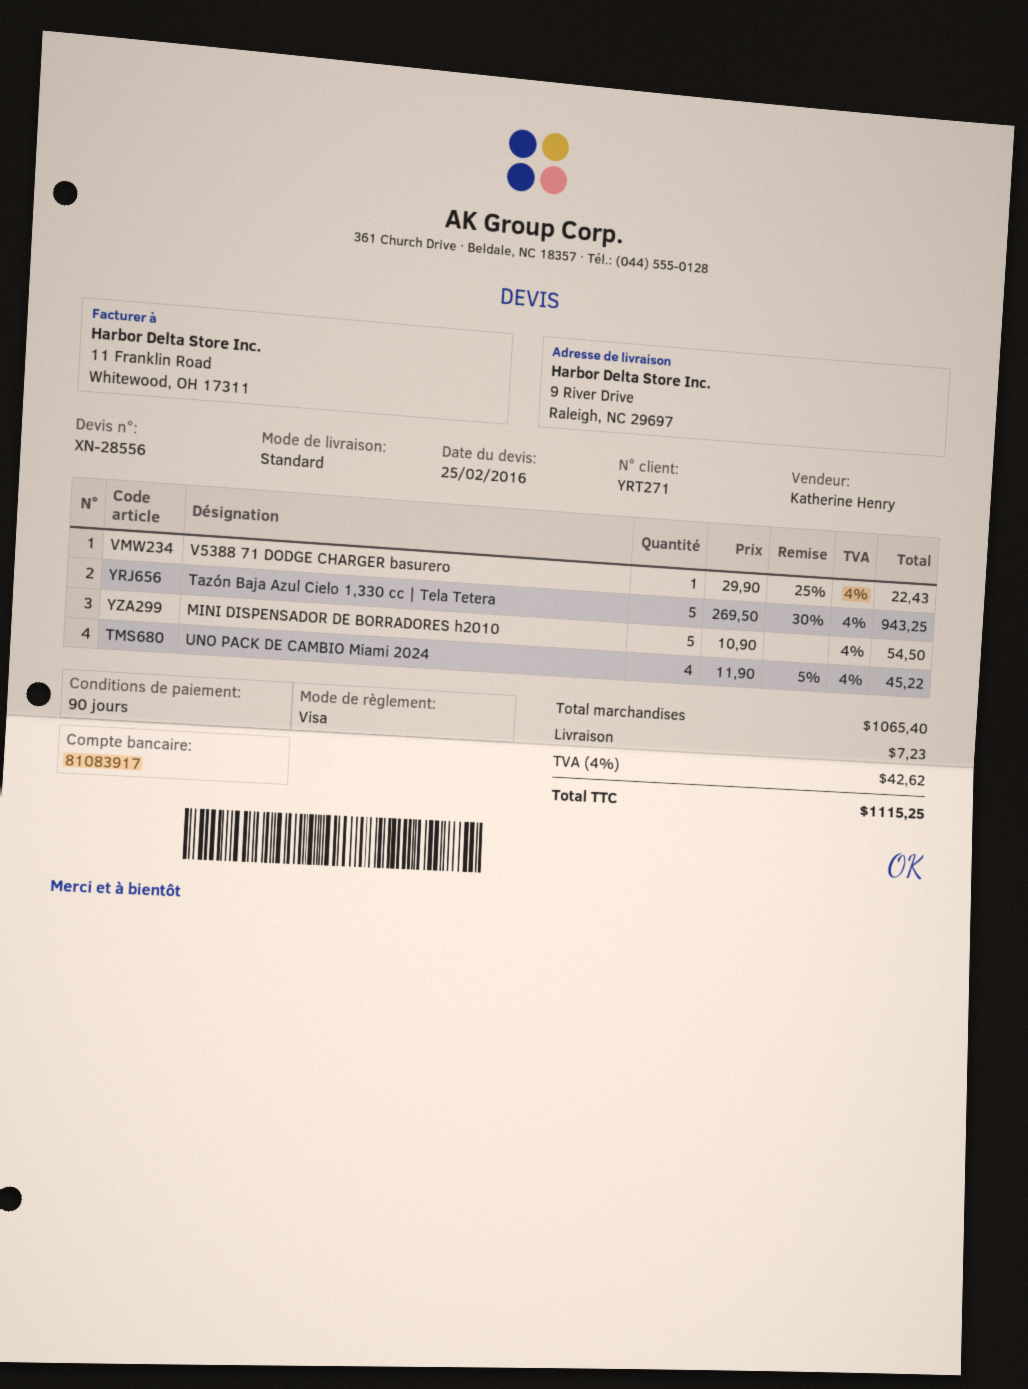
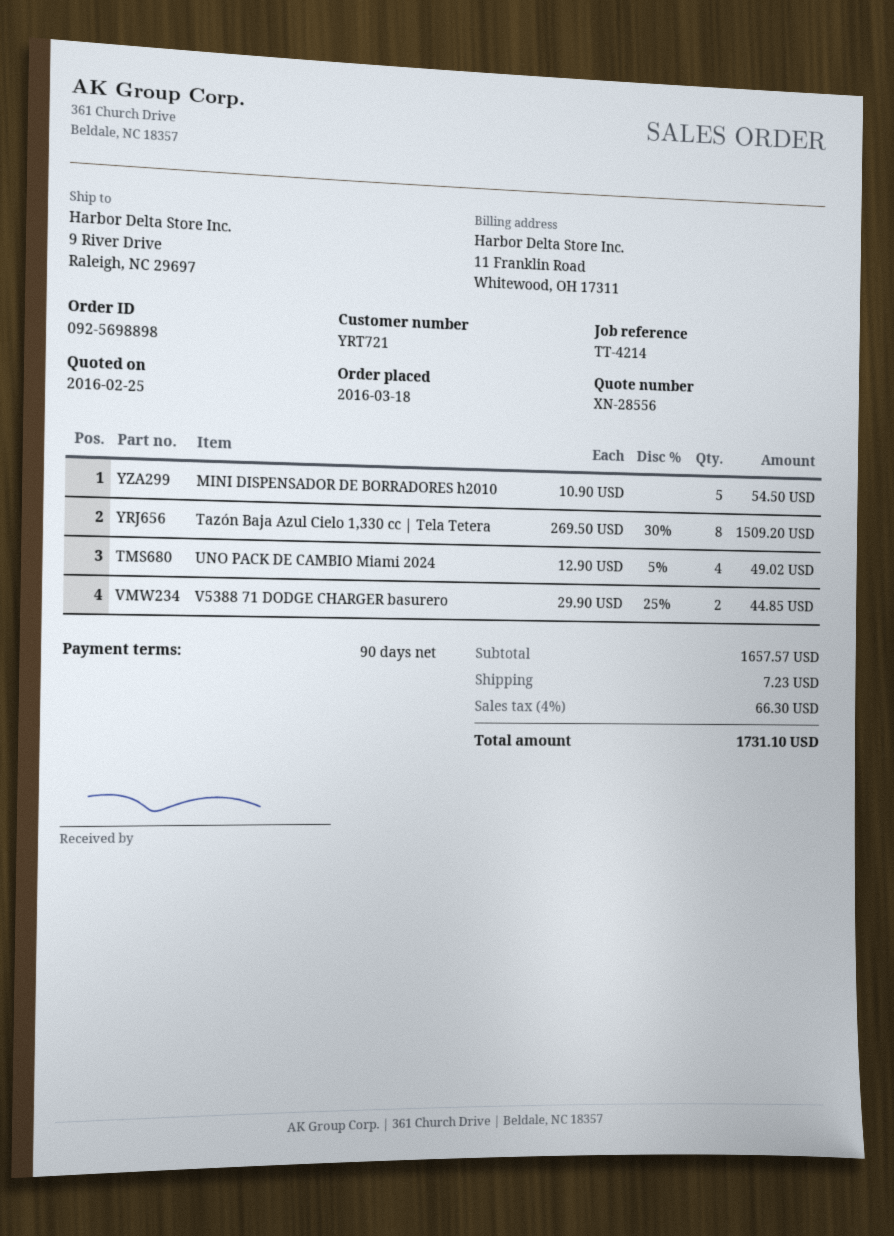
customer number: YRT271 -> YRT721
V5388 71 DODGE CHARGER basurero: 1 x 29.90 - 25% = 22.43 -> 2 x 29.90 - 25% = 44.85
Tazón Baja Azul Cielo 1,330 cc | Tela Tetera: 5 x 269.50 - 30% = 943.25 -> 8 x 269.50 - 30% = 1509.20
UNO PACK DE CAMBIO Miami 2024: 4 x 11.90 - 5% = 45.22 -> 4 x 12.90 - 5% = 49.02
subtotal: 1065.40 -> 1657.57
tax: 4% = 42.62 -> 4% = 66.30
total: 1115.25 -> 1731.10

